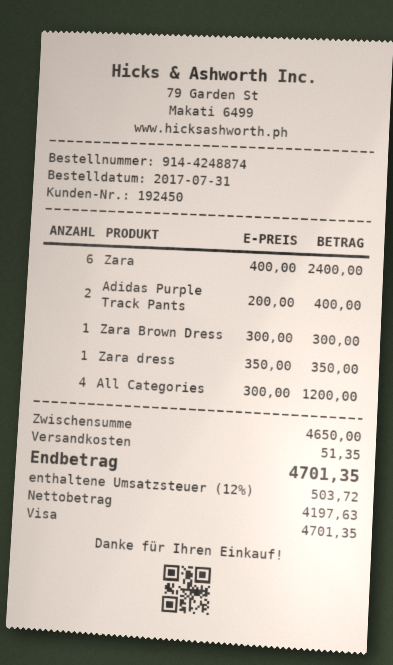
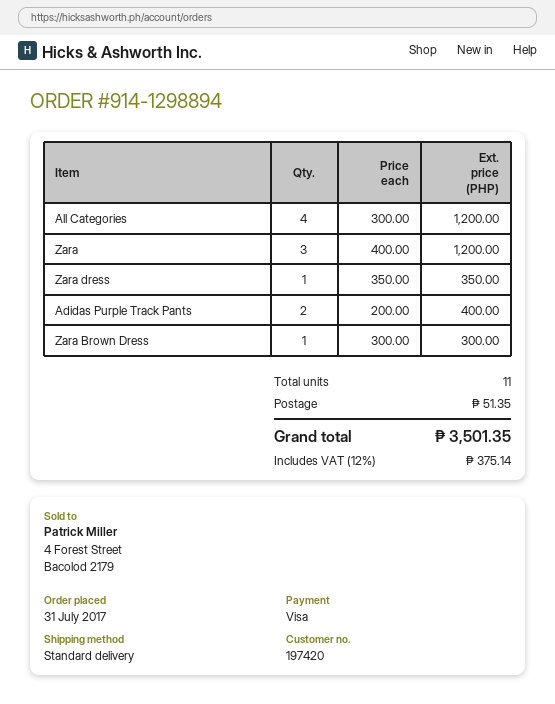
order number: 914-4248874 -> 914-1298894
customer number: 192450 -> 197420
Zara: 6 x 400.00 = 2400.00 -> 3 x 400.00 = 1200.00
tax: 12% = 503.72 -> 12% = 375.14
total: 4701.35 -> 3501.35

